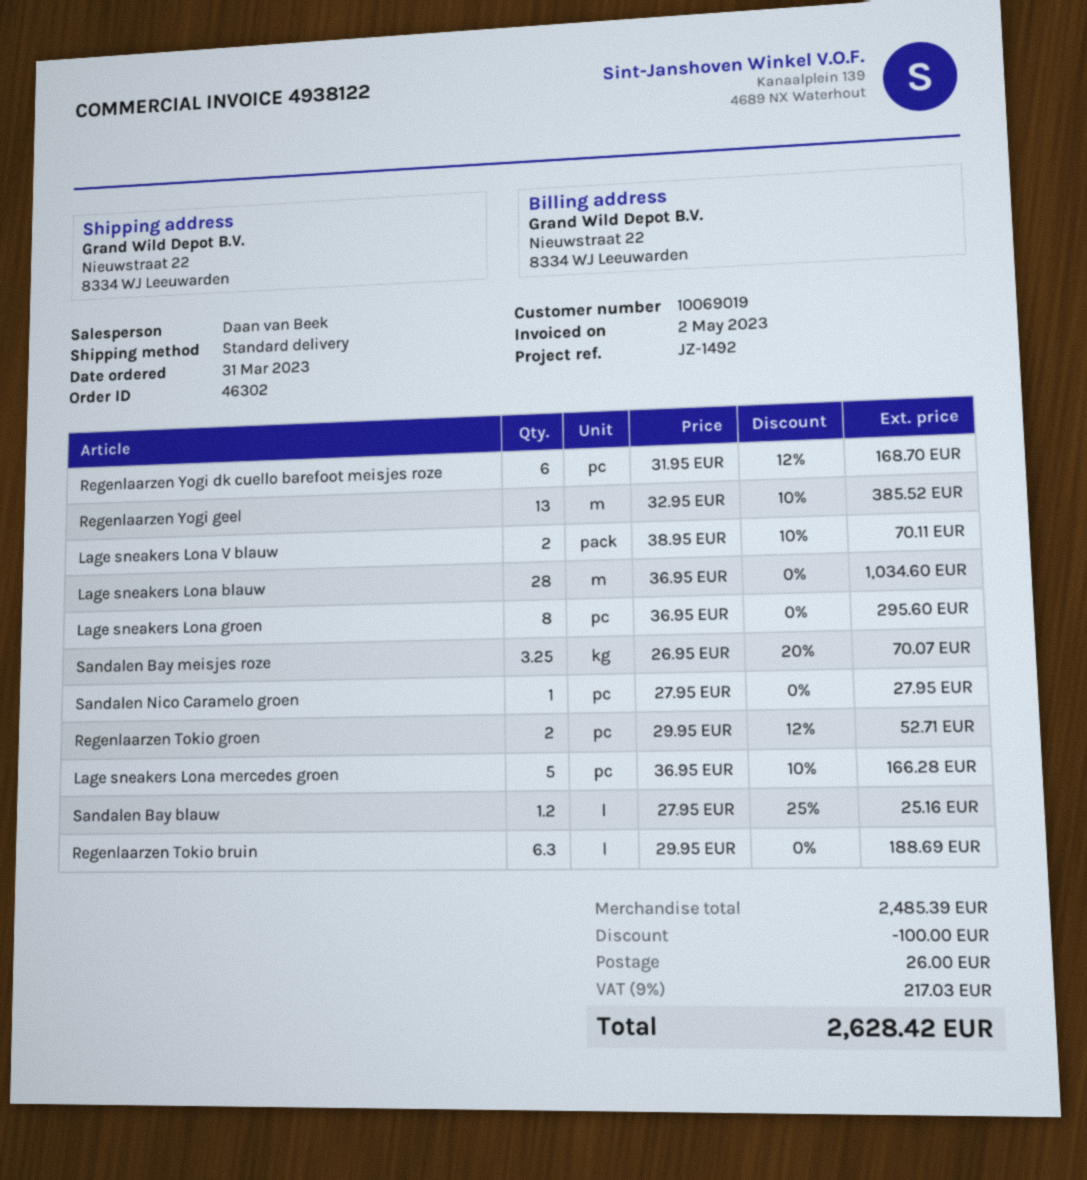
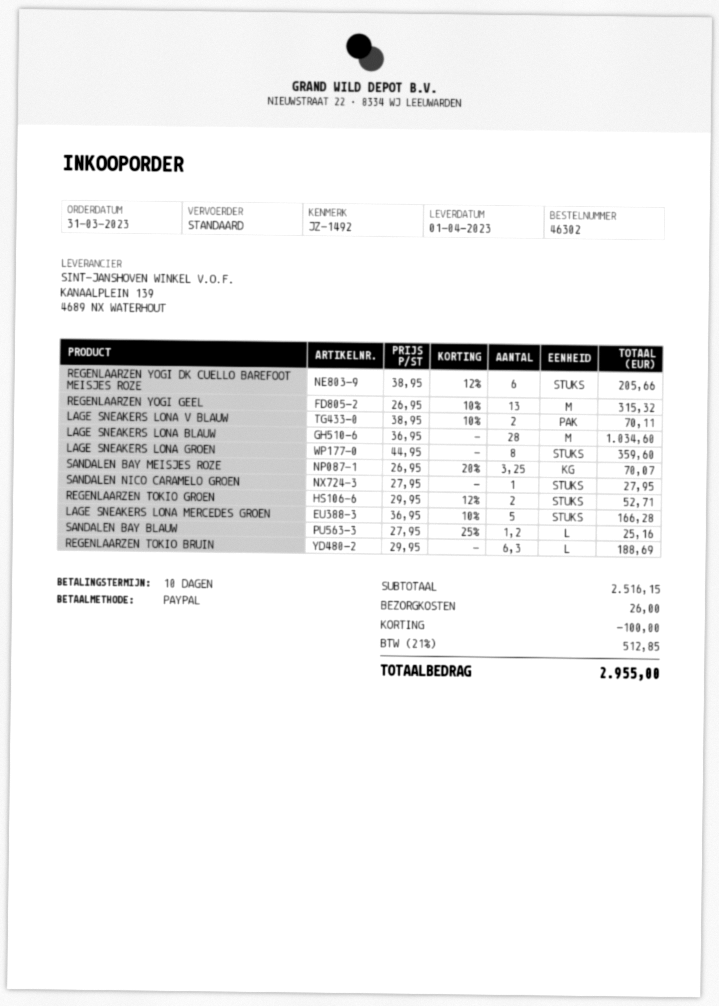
Regenlaarzen Yogi dk cuello barefoot meisjes roze: 6 x 31.95 - 12% = 168.70 -> 6 x 38.95 - 12% = 205.66
Regenlaarzen Yogi geel: 13 x 32.95 - 10% = 385.52 -> 13 x 26.95 - 10% = 315.32
Lage sneakers Lona groen: 8 x 36.95 = 295.60 -> 8 x 44.95 = 359.60
subtotal: 2485.39 -> 2516.15
tax: 9% = 217.03 -> 21% = 512.85
total: 2628.42 -> 2955.00

